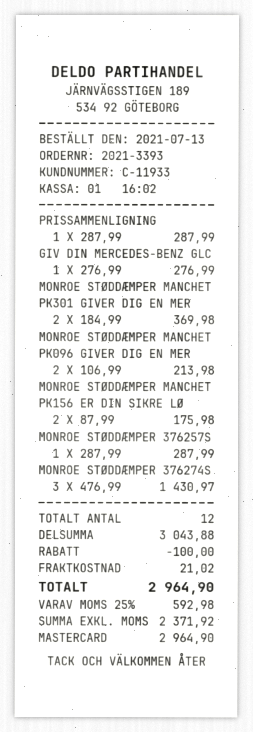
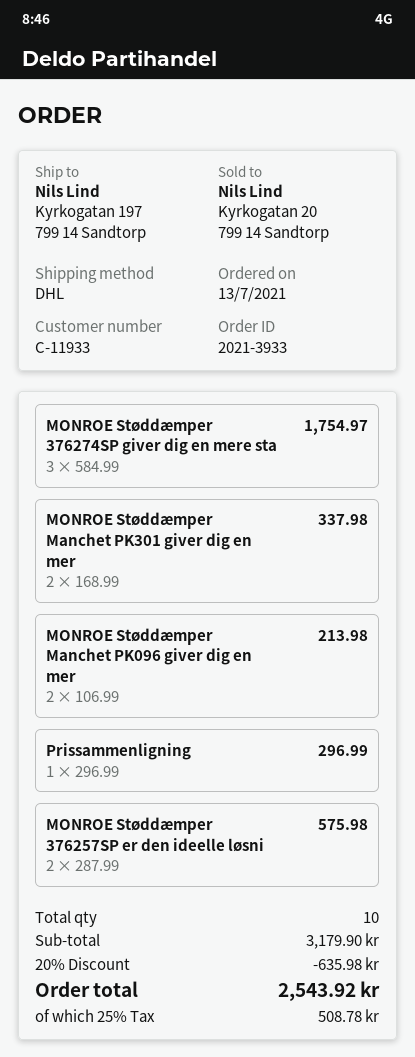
order number: 2021-3393 -> 2021-3933
PRISSAMMENLIGNING: 1 x 287.99 = 287.99 -> 1 x 296.99 = 296.99
GIV DIN MERCEDES-BENZ GLC: 1 x 276.99 = 276.99 -> none
MONROE STØDDÆMPER MANCHET PK301 GIVER DIG EN MER: 2 x 184.99 = 369.98 -> 2 x 168.99 = 337.98
MONROE STØDDÆMPER MANCHET PK156 ER DIN SIKRE LØ: 2 x 87.99 = 175.98 -> none
MONROE STØDDÆMPER 376257S: 1 x 287.99 = 287.99 -> 2 x 287.99 = 575.98
MONROE STØDDÆMPER 376274S: 3 x 476.99 = 1430.97 -> 3 x 584.99 = 1754.97
total quantity: 12 -> 10
subtotal: 3043.88 -> 3179.90
discount: 100.00 -> 635.98
shipping: 21.02 -> none
tax: 25% = 592.98 -> 25% = 508.78
total: 2964.90 -> 2543.92

